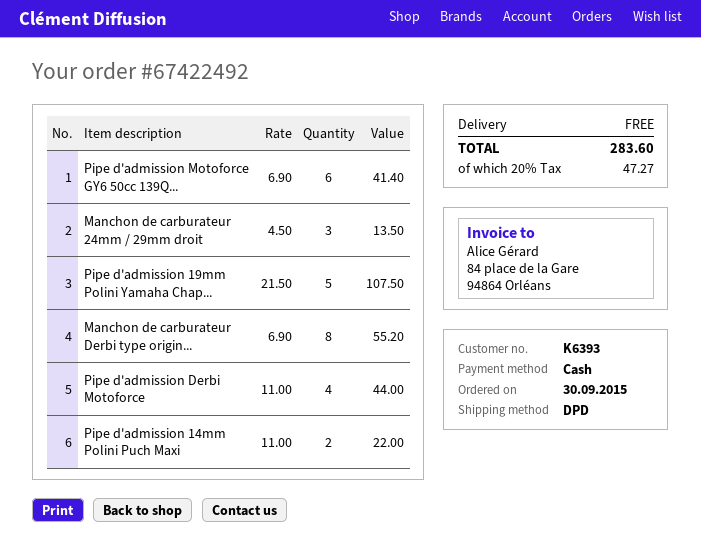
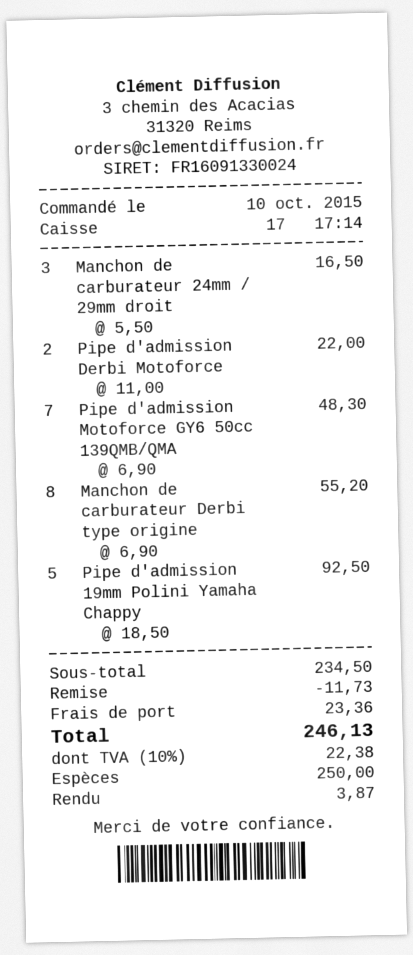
order date: 2015-09-30 -> 2015-10-10
Pipe d'admission Motoforce GY6 50cc 139Q...: 6 x 6.90 = 41.40 -> 7 x 6.90 = 48.30
Manchon de carburateur 24mm / 29mm droit: 3 x 4.50 = 13.50 -> 3 x 5.50 = 16.50
Pipe d'admission 19mm Polini Yamaha Chap...: 5 x 21.50 = 107.50 -> 5 x 18.50 = 92.50
Pipe d'admission Derbi Motoforce: 4 x 11.00 = 44.00 -> 2 x 11.00 = 22.00
Pipe d'admission 14mm Polini Puch Maxi: 2 x 11.00 = 22.00 -> none
discount: none -> 11.73
shipping: 0.00 -> 23.36
tax: 20% = 47.27 -> 10% = 22.38
total: 283.60 -> 246.13

